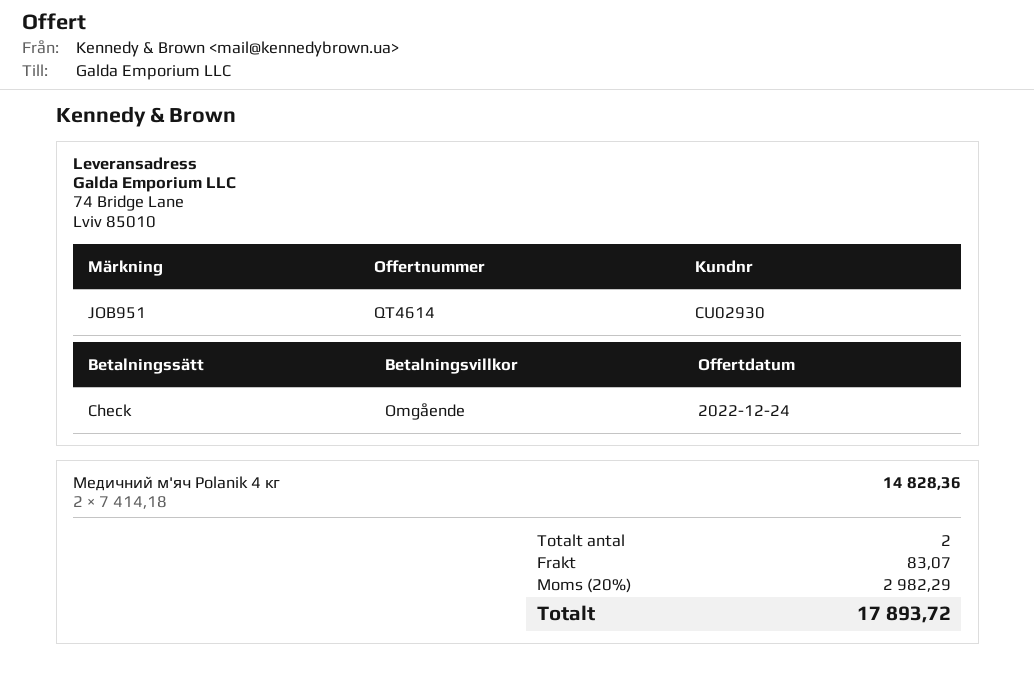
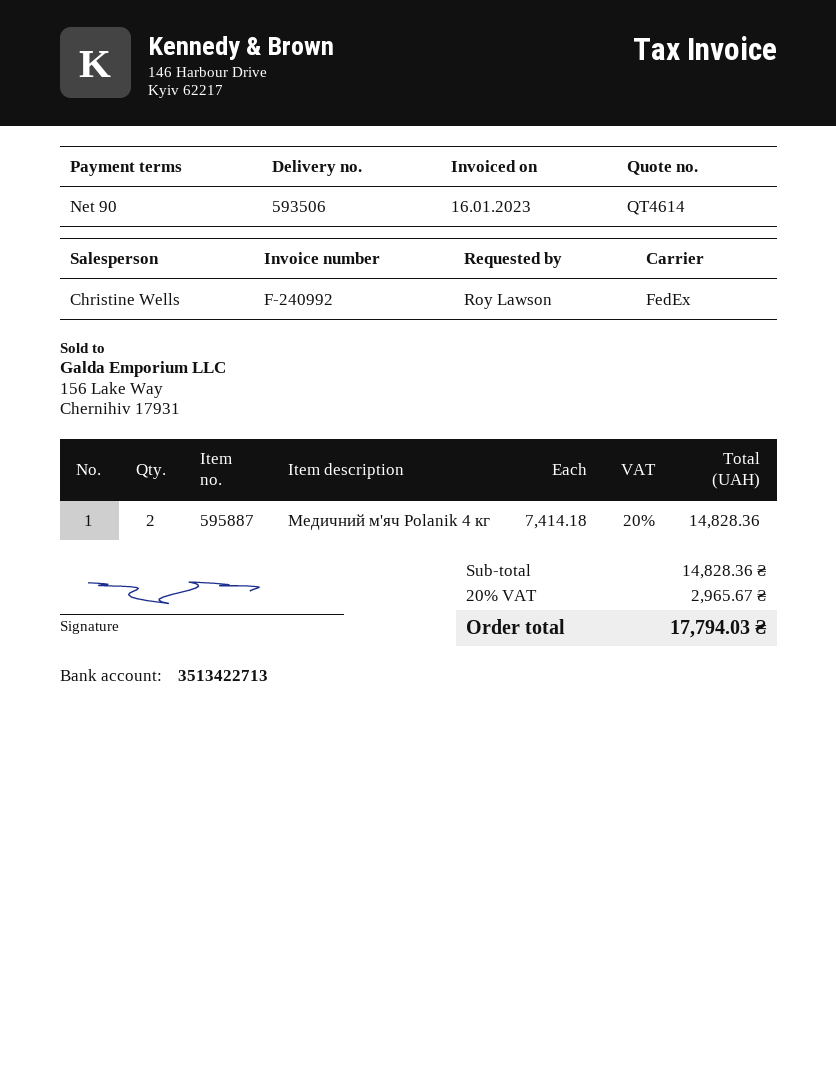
payment terms: on receipt -> 90 days
shipping: 83.07 -> none
tax: 20% = 2982.29 -> 20% = 2965.67
total: 17893.72 -> 17794.03

